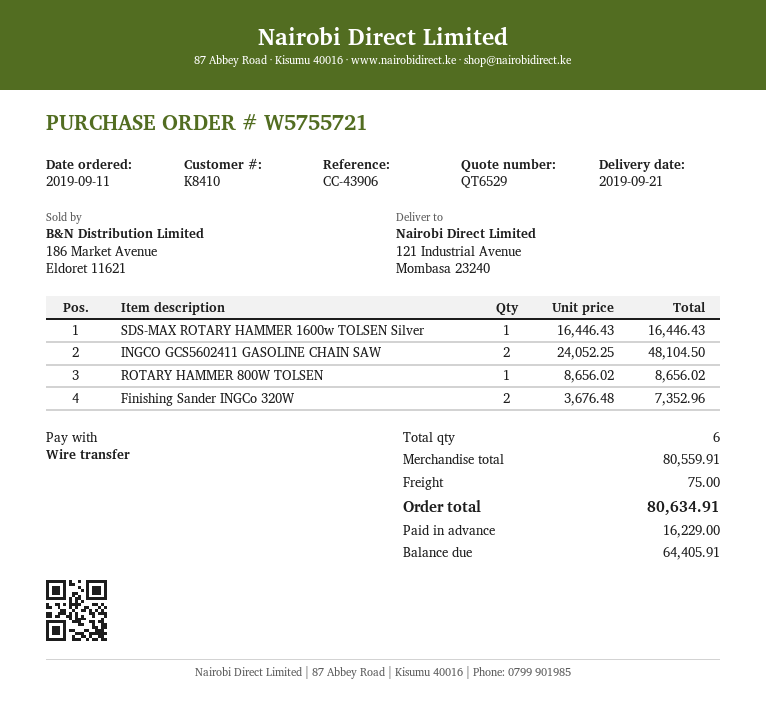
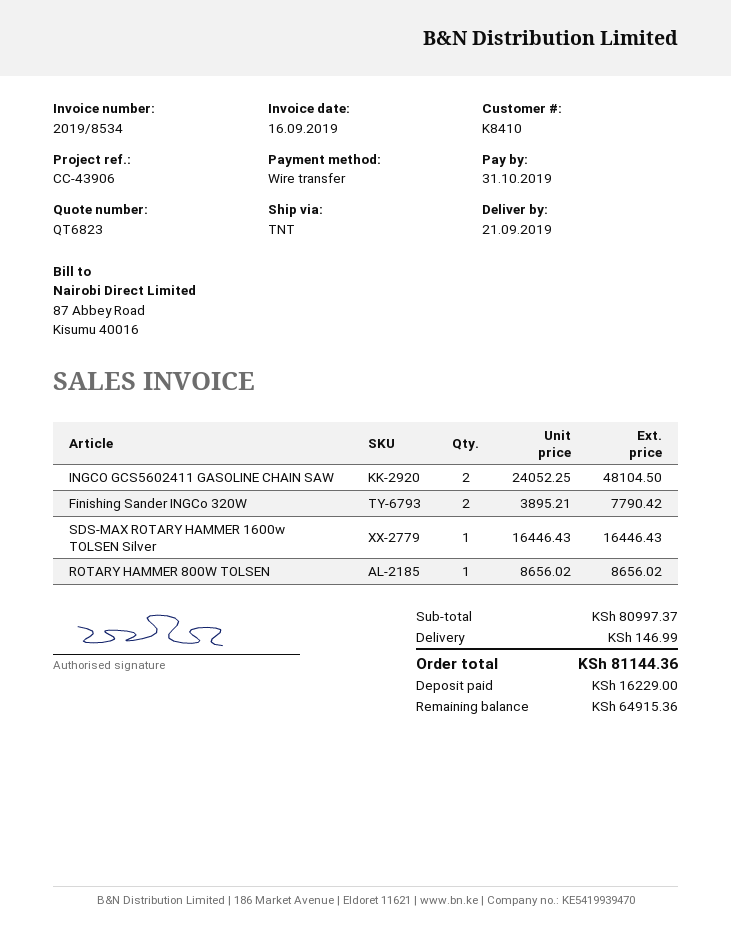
quote number: QT6529 -> QT6823
Finishing Sander INGCo 320W: 2 x 3676.48 = 7352.96 -> 2 x 3895.21 = 7790.42
subtotal: 80559.91 -> 80997.37
shipping: 75.00 -> 146.99
total: 80634.91 -> 81144.36
balance: 64405.91 -> 64915.36

